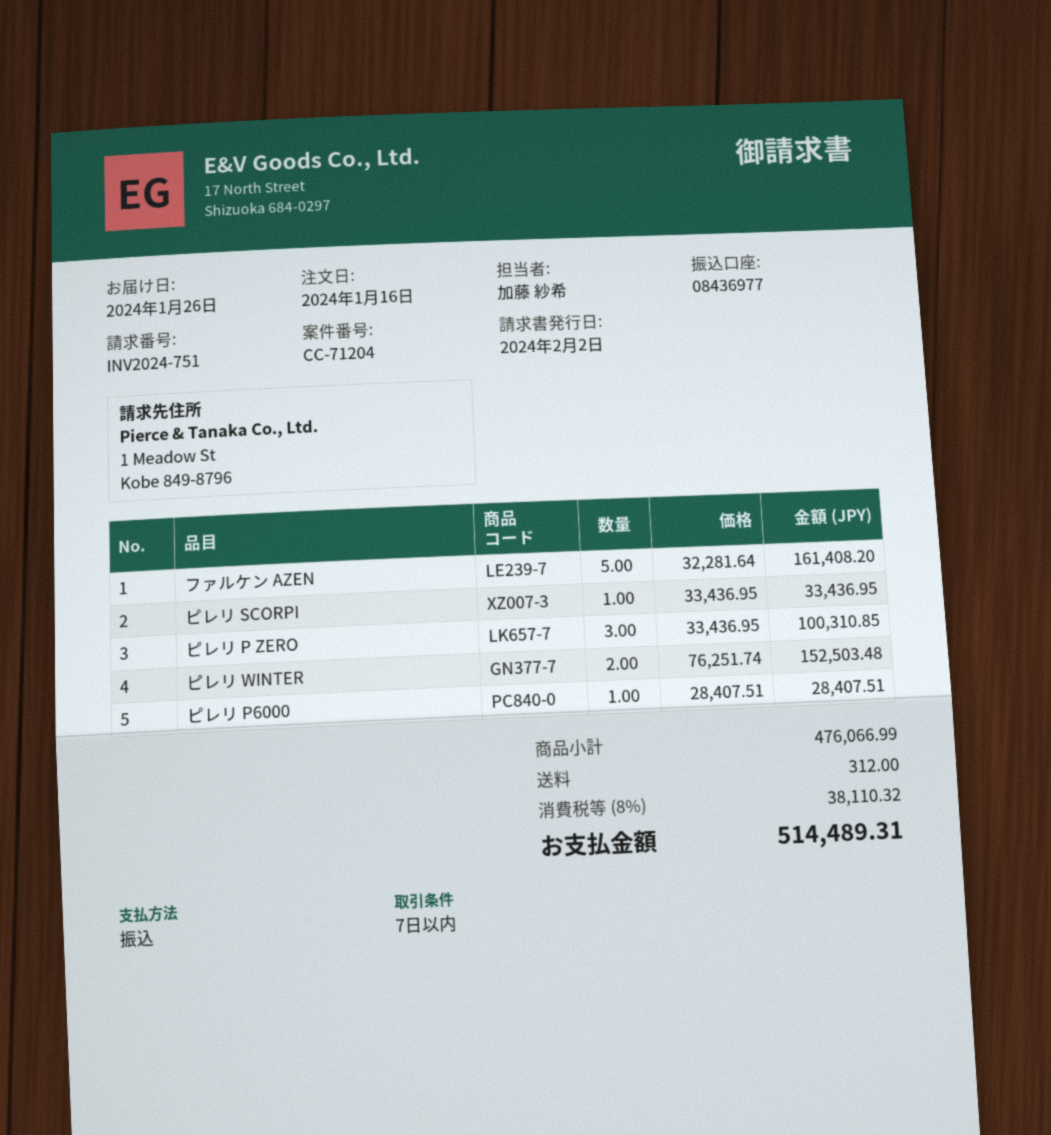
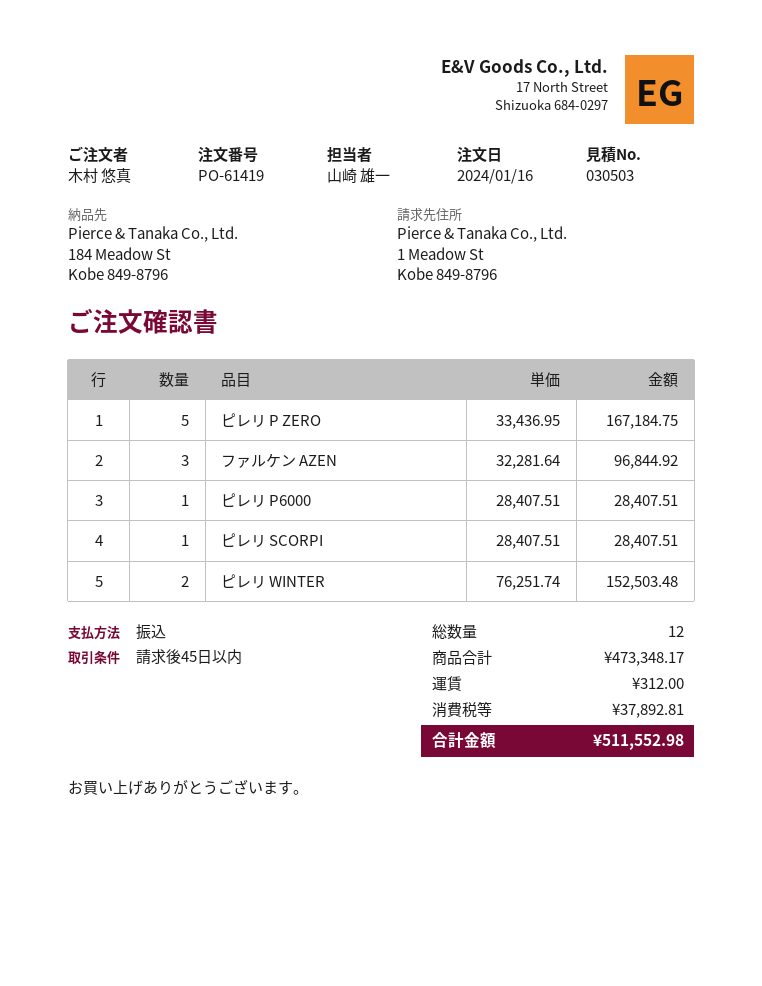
payment terms: 7 days -> 45 days
sales rep: 加藤 紗希 -> 山崎 雄一
ファルケン AZEN: 5 x 32281.64 = 161408.20 -> 3 x 32281.64 = 96844.92
ピレリ SCORPI: 1 x 33436.95 = 33436.95 -> 1 x 28407.51 = 28407.51
ピレリ P ZERO: 3 x 33436.95 = 100310.85 -> 5 x 33436.95 = 167184.75
subtotal: 476066.99 -> 473348.17
tax: 38110.32 -> 37892.81
total: 514489.31 -> 511552.98

